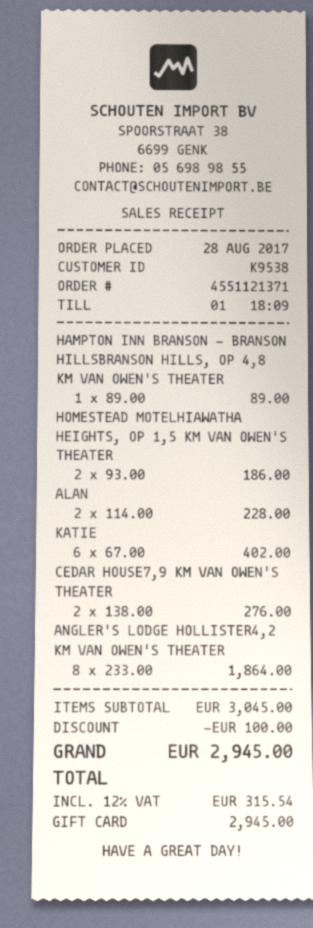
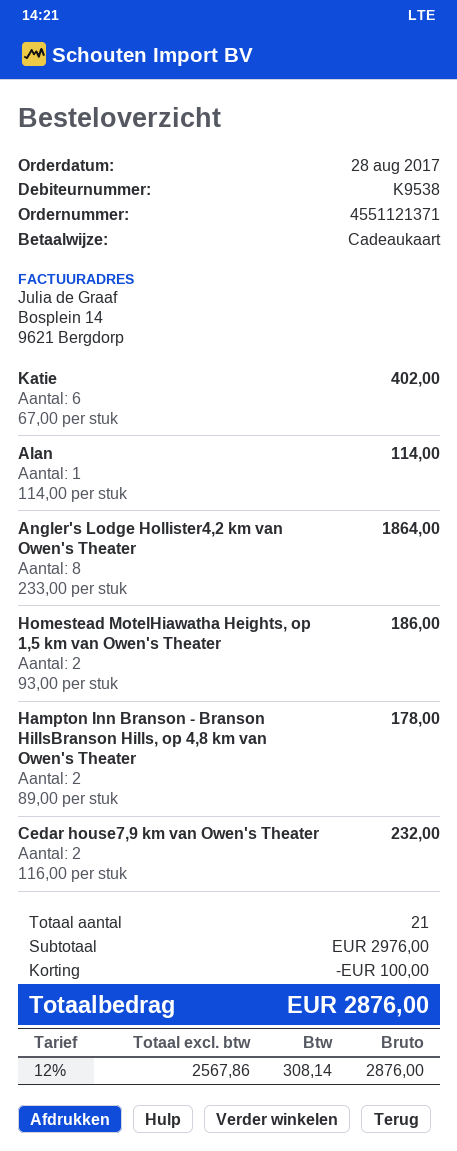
HAMPTON INN BRANSON - BRANSON HILLSBRANSON HILLS, OP 4,8 KM VAN OWEN'S THEATER: 1 x 89.00 = 89.00 -> 2 x 89.00 = 178.00
ALAN: 2 x 114.00 = 228.00 -> 1 x 114.00 = 114.00
CEDAR HOUSE7,9 KM VAN OWEN'S THEATER: 2 x 138.00 = 276.00 -> 2 x 116.00 = 232.00
subtotal: 3045.00 -> 2976.00
tax: 12% = 315.54 -> 12% = 308.14
total: 2945.00 -> 2876.00

